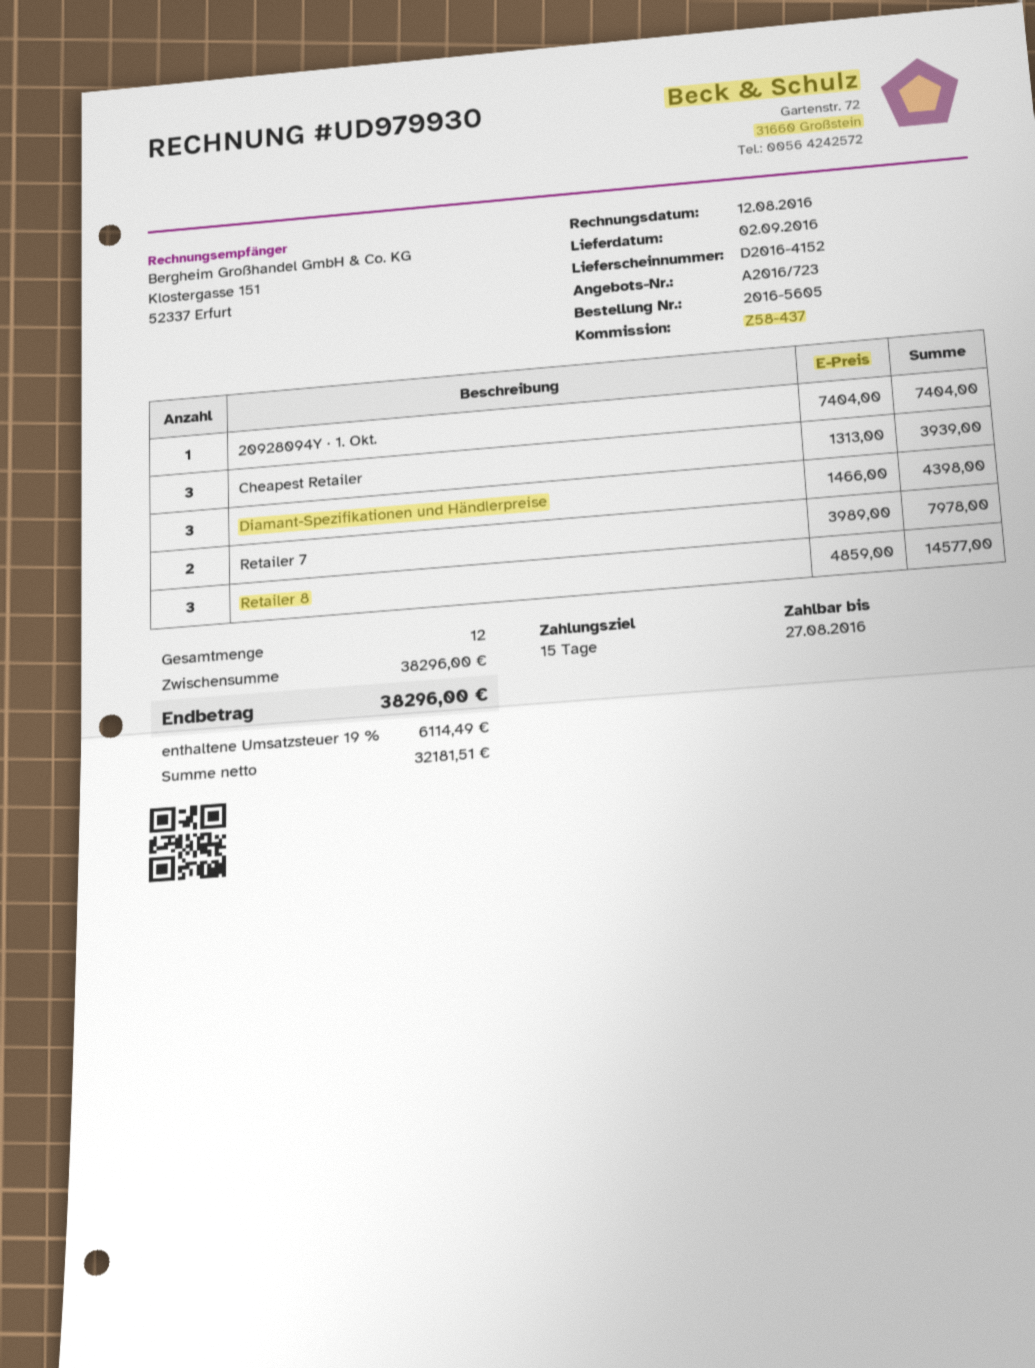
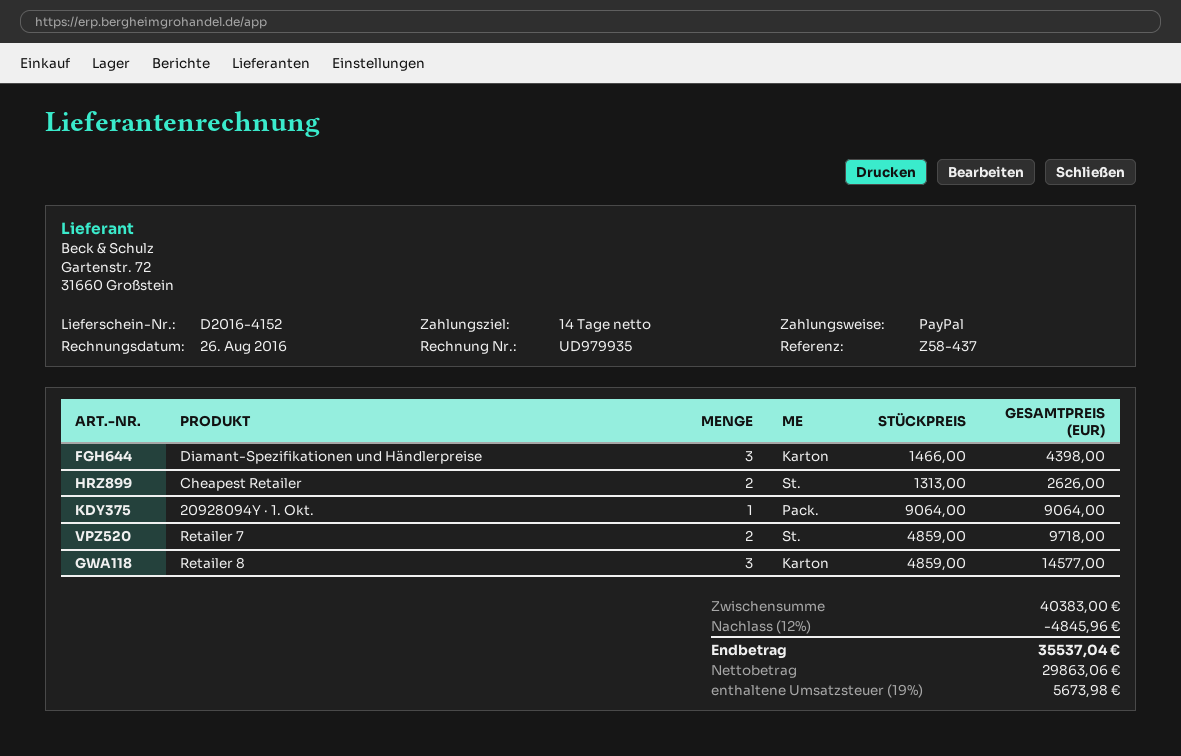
invoice number: UD979930 -> UD979935
invoice date: 2016-08-12 -> 2016-08-26
payment terms: 15 days -> 14 days
20928094Y · 1. Okt.: 1 x 7404.00 = 7404.00 -> 1 x 9064.00 = 9064.00
Cheapest Retailer: 3 x 1313.00 = 3939.00 -> 2 x 1313.00 = 2626.00
Retailer 7: 2 x 3989.00 = 7978.00 -> 2 x 4859.00 = 9718.00
subtotal: 38296.00 -> 40383.00
discount: none -> 12% = 4845.96
net: 32181.51 -> 29863.06
tax: 19% = 6114.49 -> 19% = 5673.98
total: 38296.00 -> 35537.04

